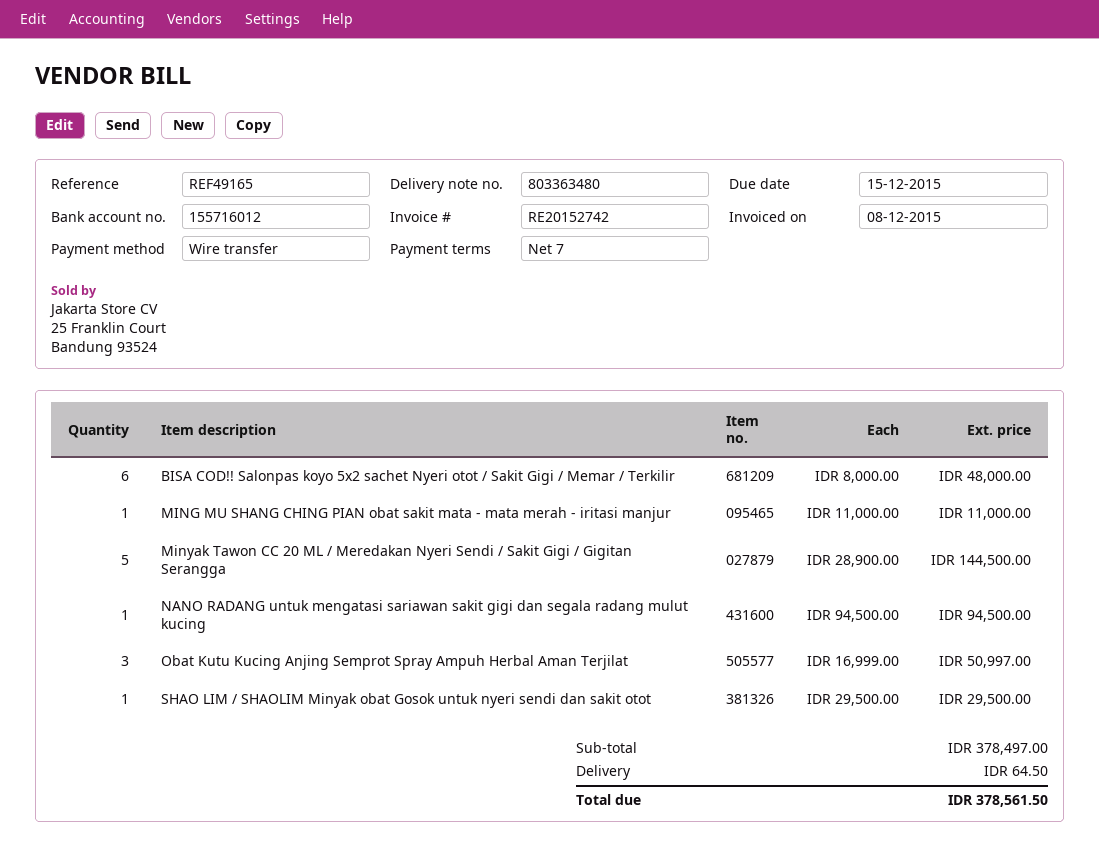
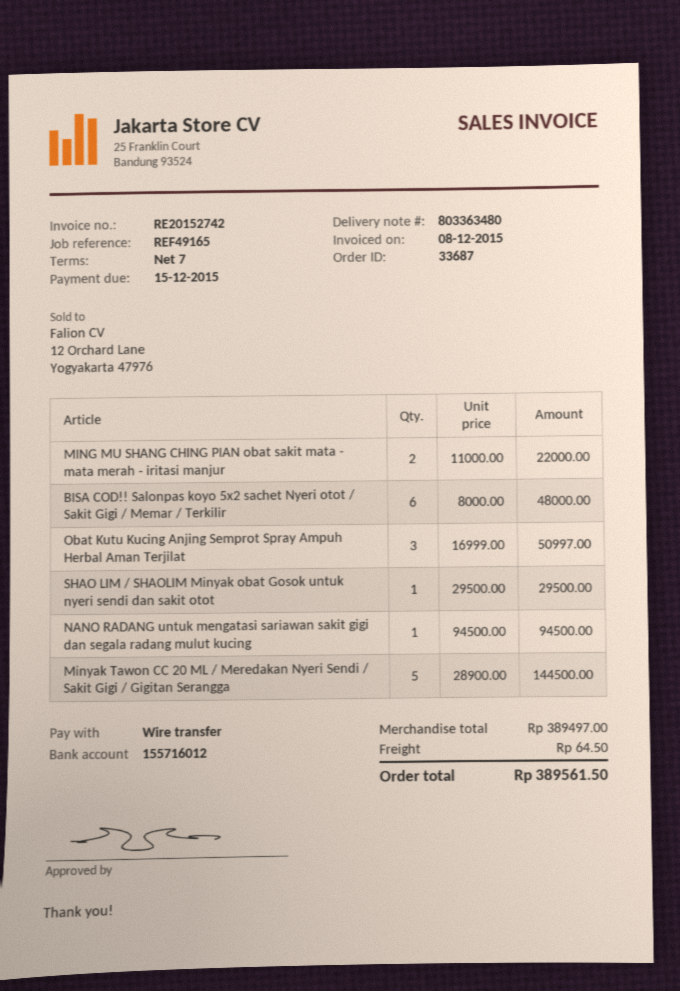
MING MU SHANG CHING PIAN obat sakit mata - mata merah - iritasi manjur: 1 x 11000.00 = 11000.00 -> 2 x 11000.00 = 22000.00
subtotal: 378497.00 -> 389497.00
total: 378561.50 -> 389561.50

